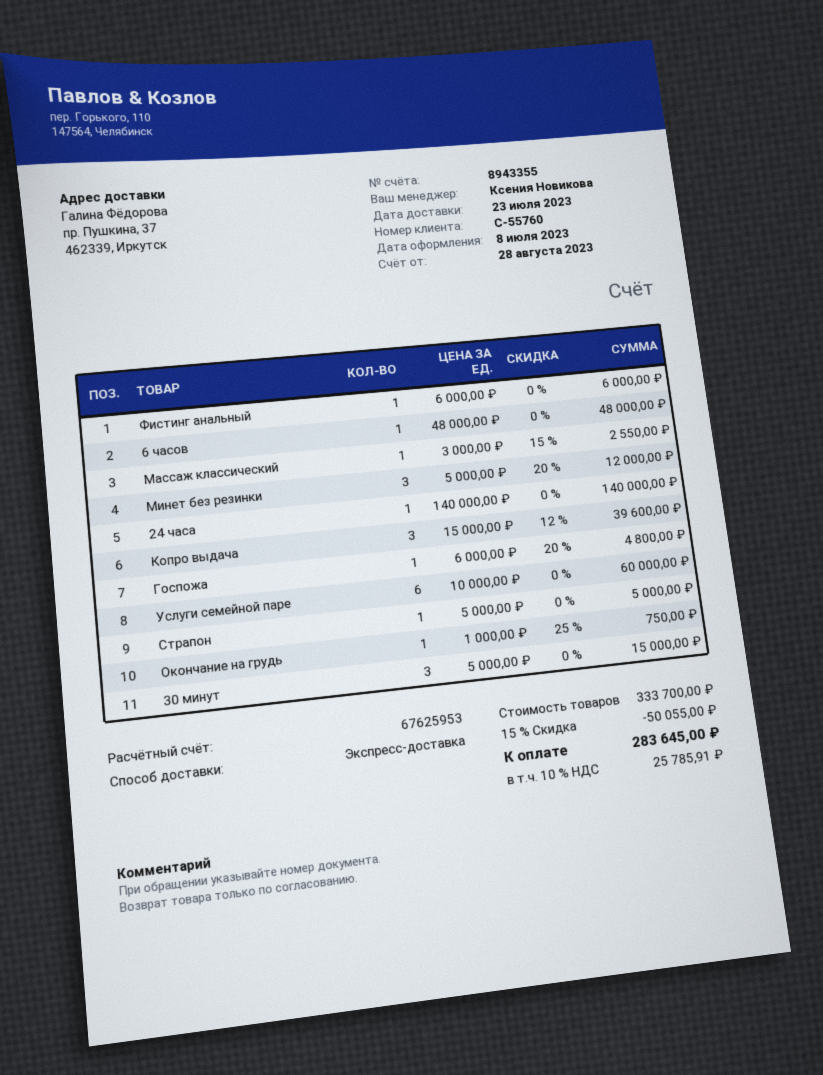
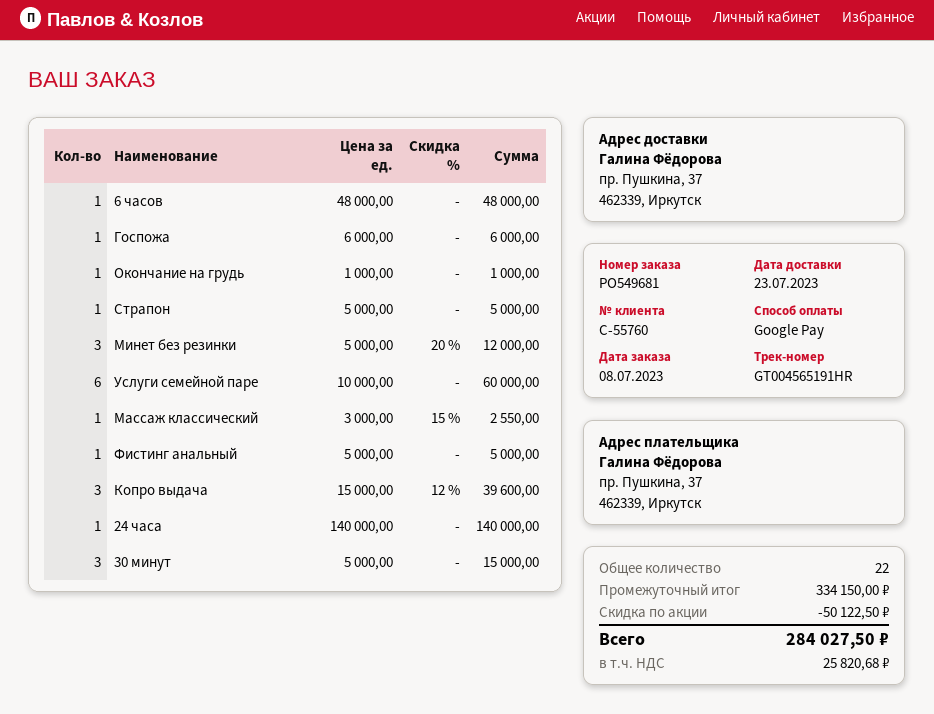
Фистинг анальный: 1 x 6000.00 = 6000.00 -> 1 x 5000.00 = 5000.00
Госпожа: 1 x 6000.00 - 20% = 4800.00 -> 1 x 6000.00 = 6000.00
Окончание на грудь: 1 x 1000.00 - 25% = 750.00 -> 1 x 1000.00 = 1000.00
subtotal: 333700.00 -> 334150.00
discount: 50055.00 -> 50122.50
tax: 25785.91 -> 25820.68
total: 283645.00 -> 284027.50

